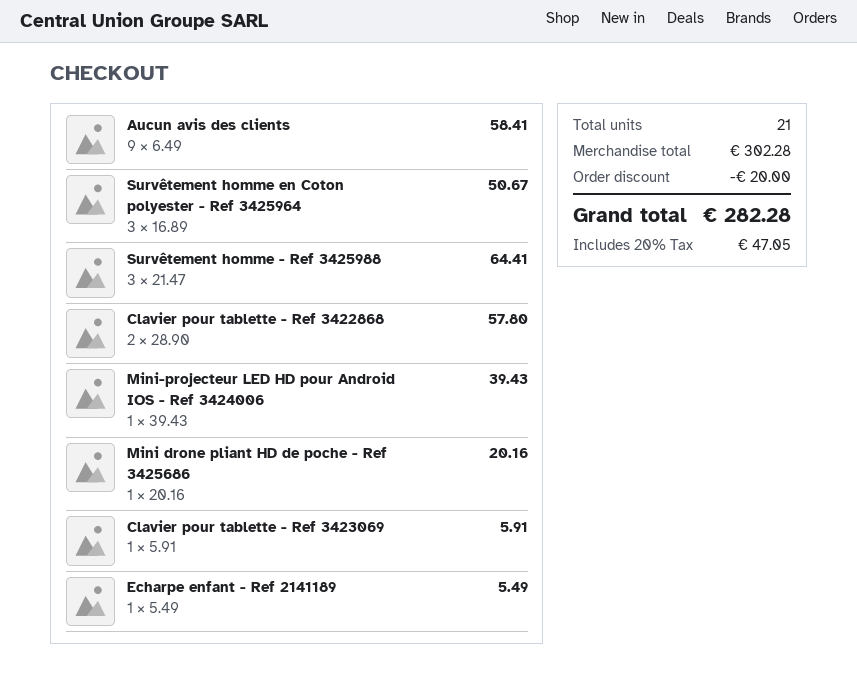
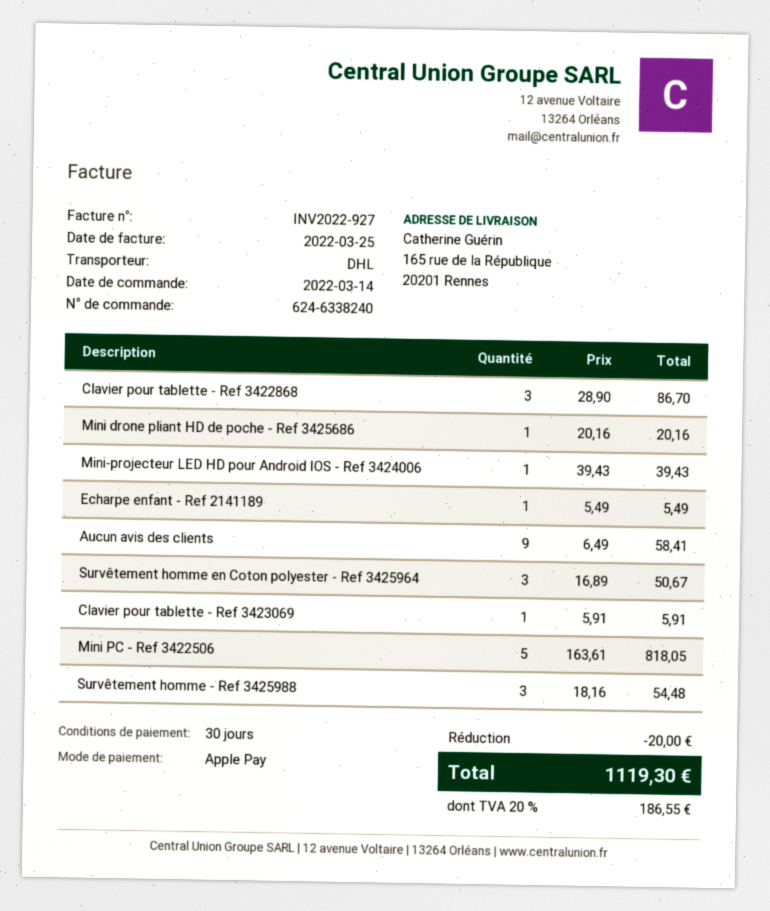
Survêtement homme - Ref 3425988: 3 x 21.47 = 64.41 -> 3 x 18.16 = 54.48
Clavier pour tablette - Ref 3422868: 2 x 28.90 = 57.80 -> 3 x 28.90 = 86.70
Mini PC - Ref 3422506: none -> 5 x 163.61 = 818.05
tax: 20% = 47.05 -> 20% = 186.55
total: 282.28 -> 1119.30

